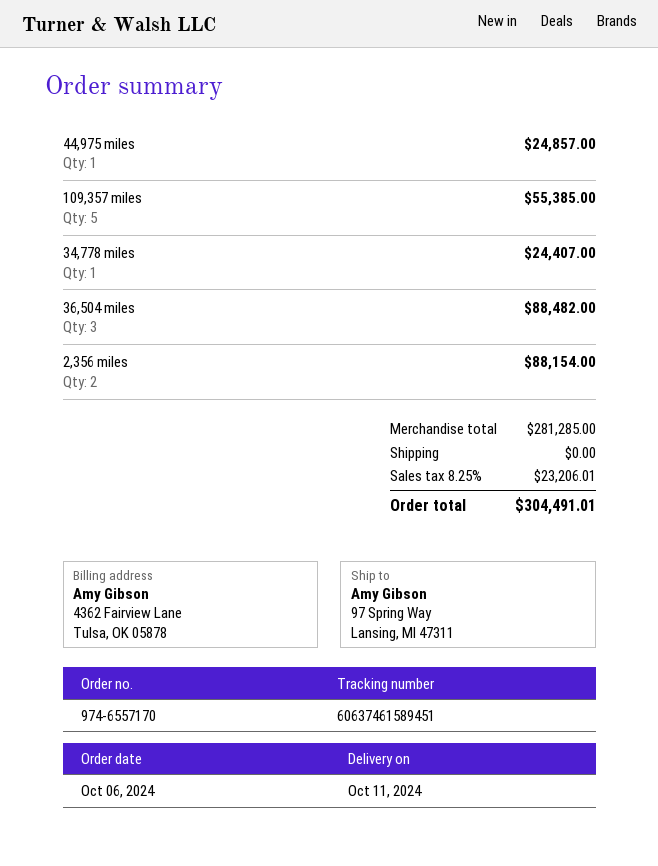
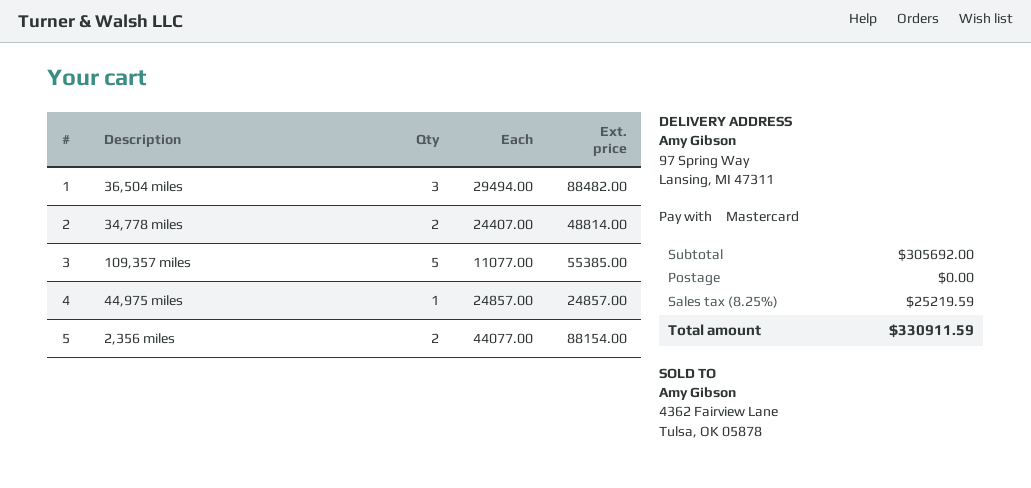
34,778 miles: 1 for 24407.00 -> 2 for 48814.00
subtotal: 281285.00 -> 305692.00
tax: 8.25% = 23206.01 -> 8.25% = 25219.59
total: 304491.01 -> 330911.59

